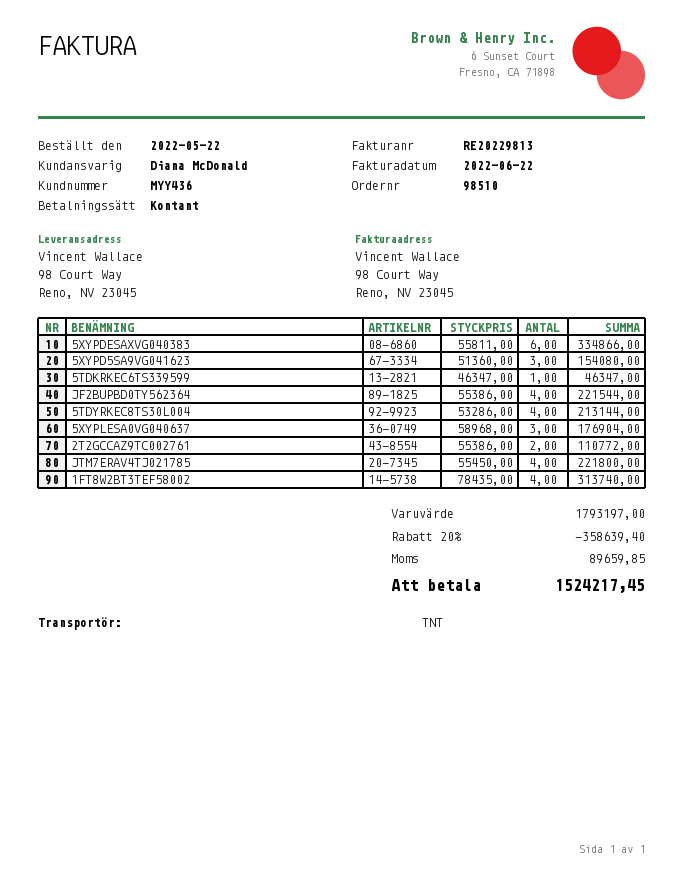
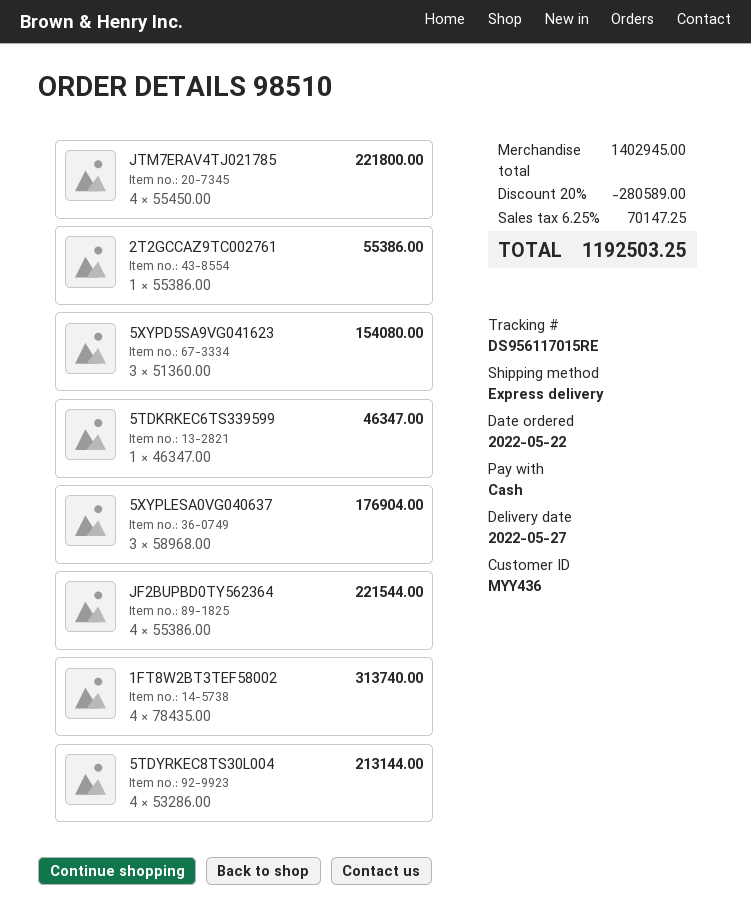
shipping method: TNT -> express
5XYPDESAXVG040383: 6 x 55811.00 = 334866.00 -> none
2T2GCCAZ9TC002761: 2 x 55386.00 = 110772.00 -> 1 x 55386.00 = 55386.00
subtotal: 1793197.00 -> 1402945.00
discount: 20% = 358639.40 -> 20% = 280589.00
tax: 89659.85 -> 70147.25
total: 1524217.45 -> 1192503.25

